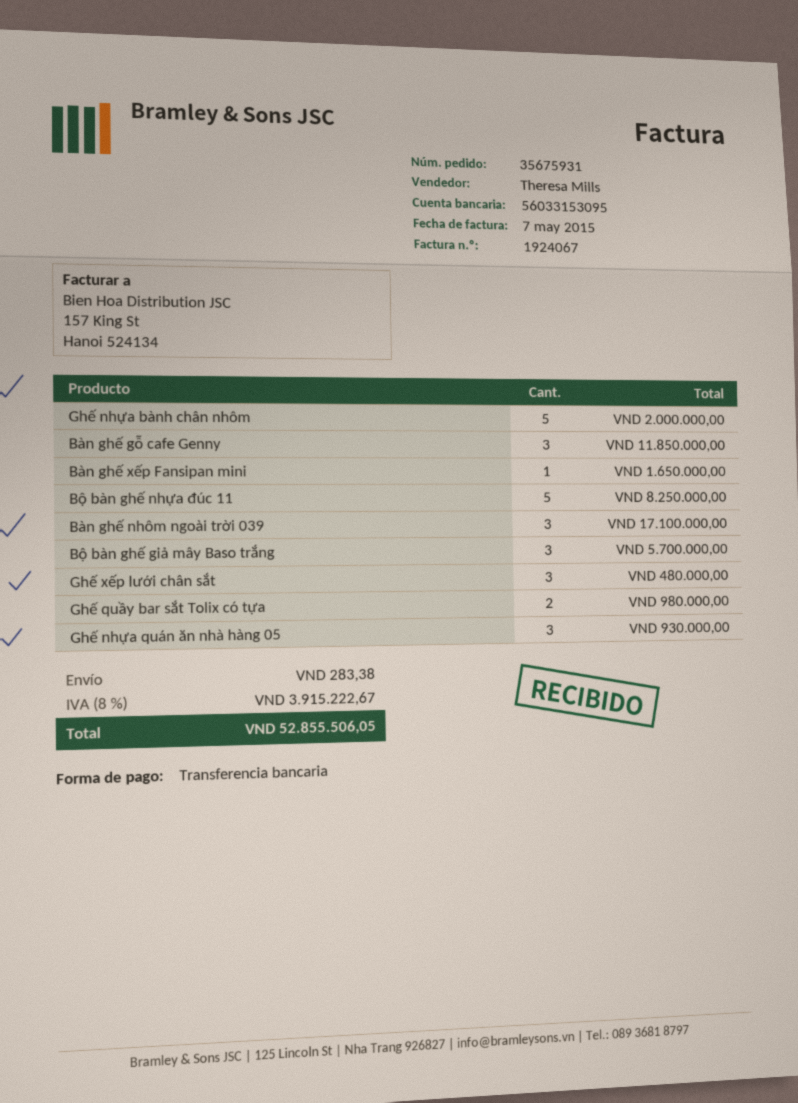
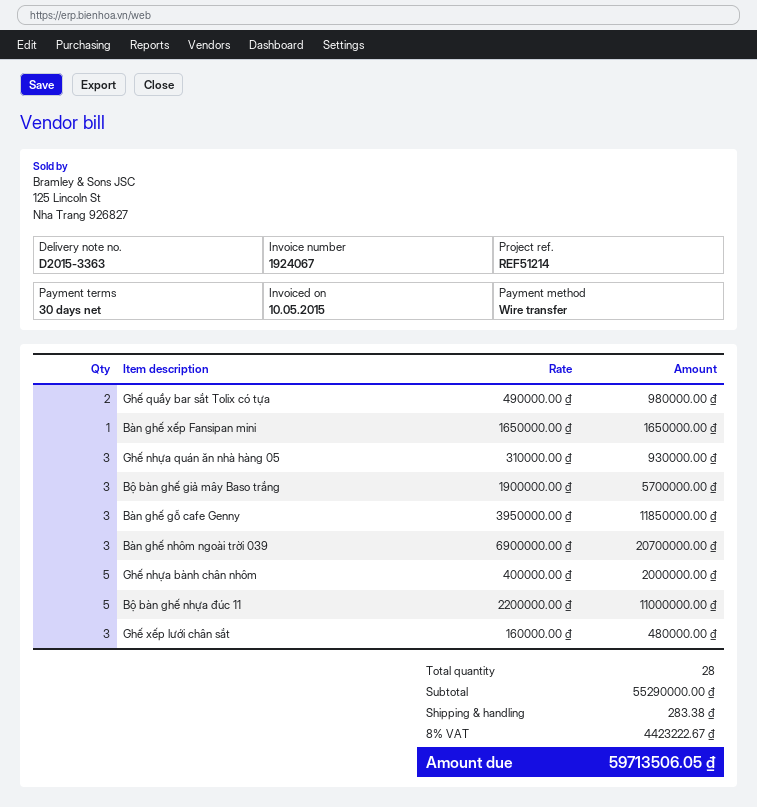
invoice date: 2015-05-07 -> 2015-05-10
Bộ bàn ghế nhựa đúc 11: 5 for 8250000.00 -> 5 for 11000000.00
Bàn ghế nhôm ngoài trời 039: 3 for 17100000.00 -> 3 for 20700000.00
tax: 8% = 3915222.67 -> 8% = 4423222.67
total: 52855506.05 -> 59713506.05

